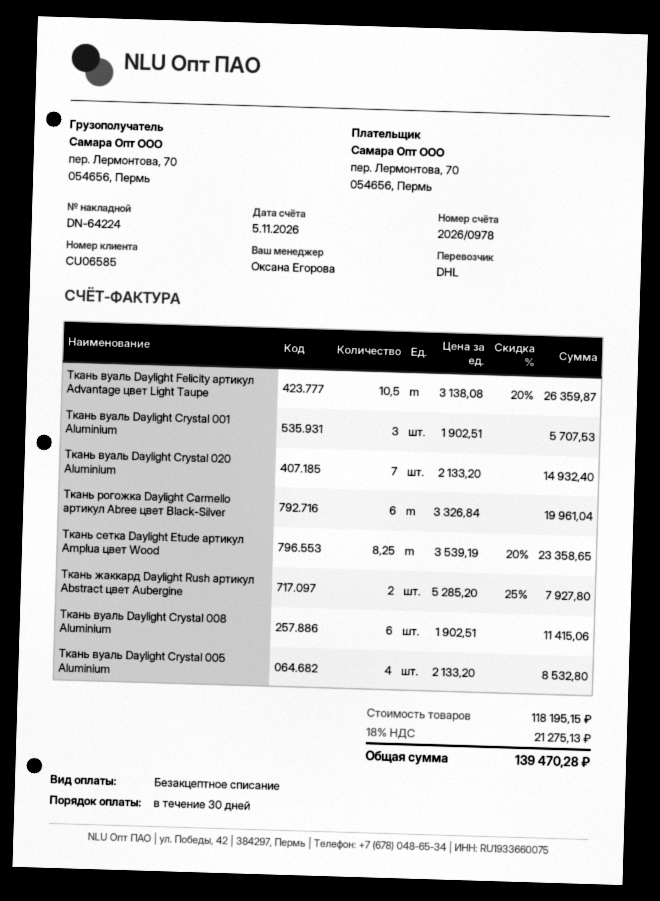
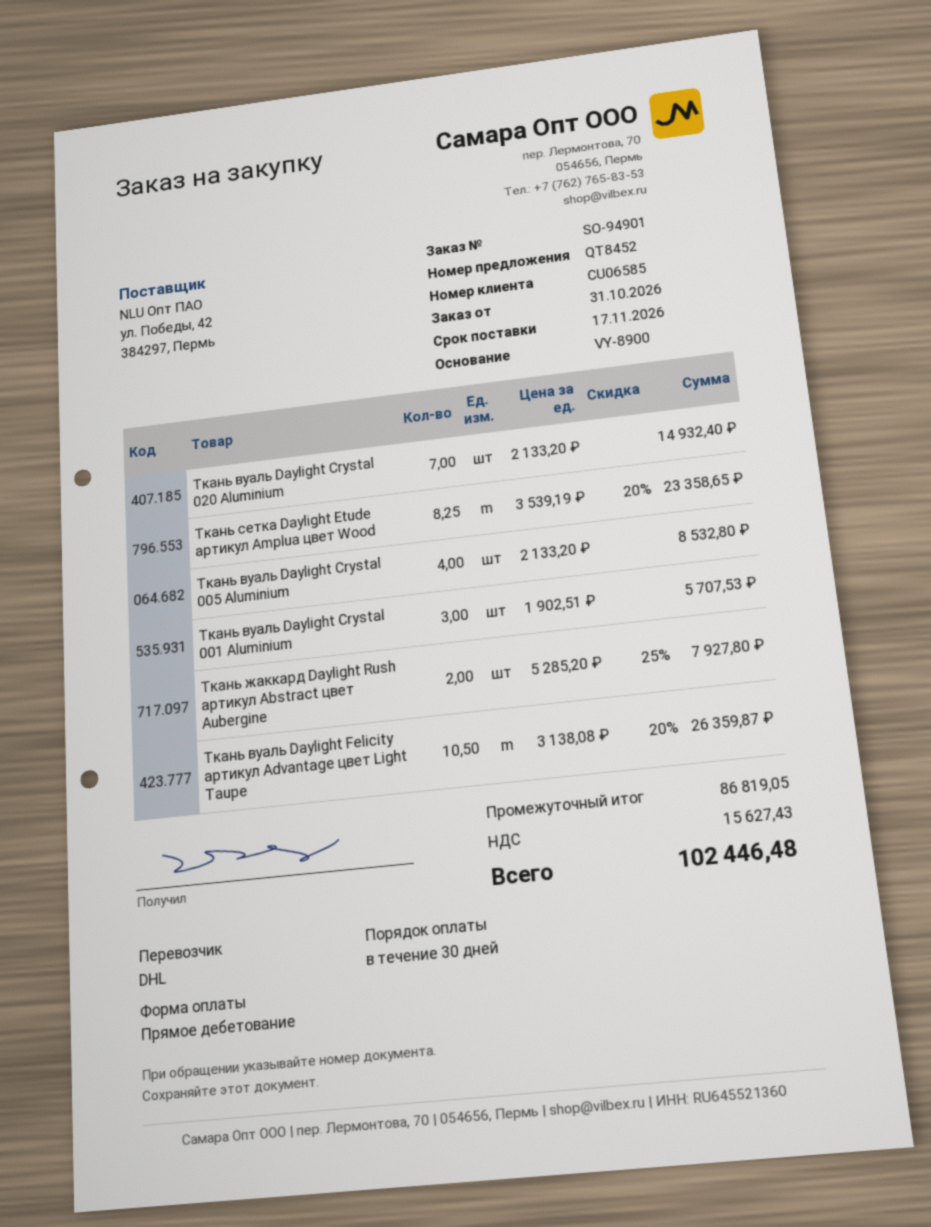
Ткань рогожка Daylight Carmello артикул Abree цвет Black-Silver: 6 x 3326.84 = 19961.04 -> none
Ткань вуаль Daylight Crystal 008 Aluminium: 6 x 1902.51 = 11415.06 -> none
subtotal: 118195.15 -> 86819.05
tax: 21275.13 -> 15627.43
total: 139470.28 -> 102446.48

